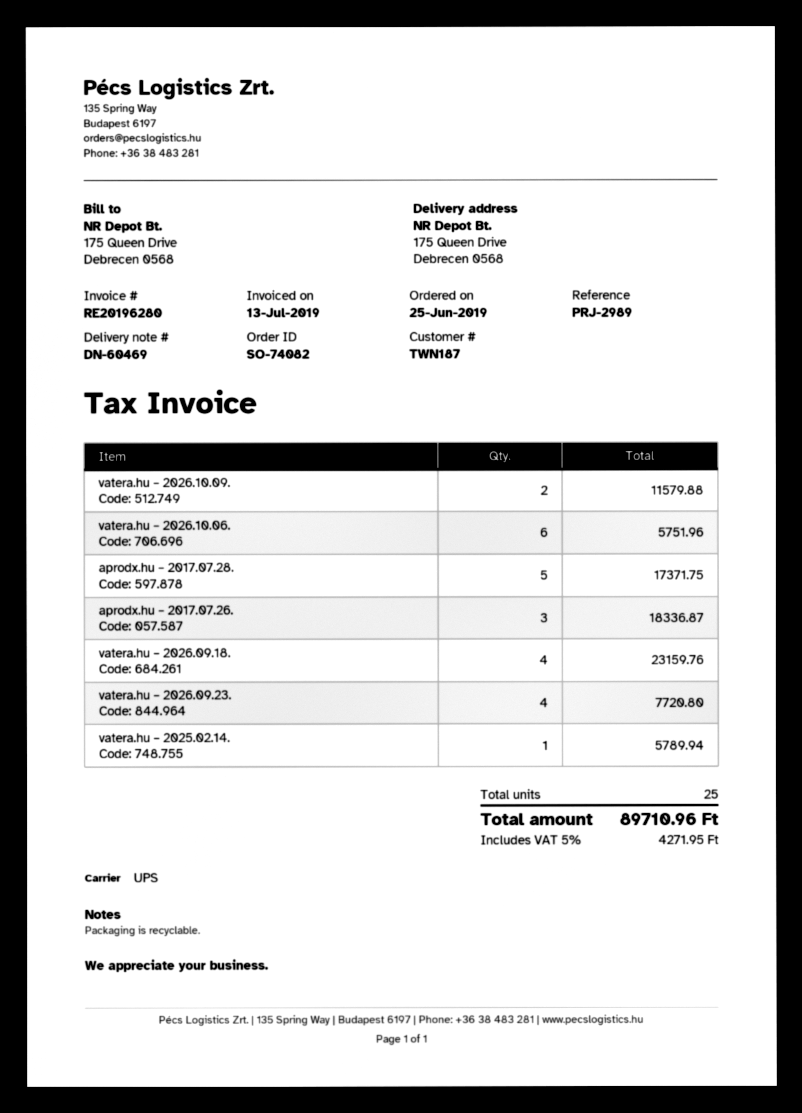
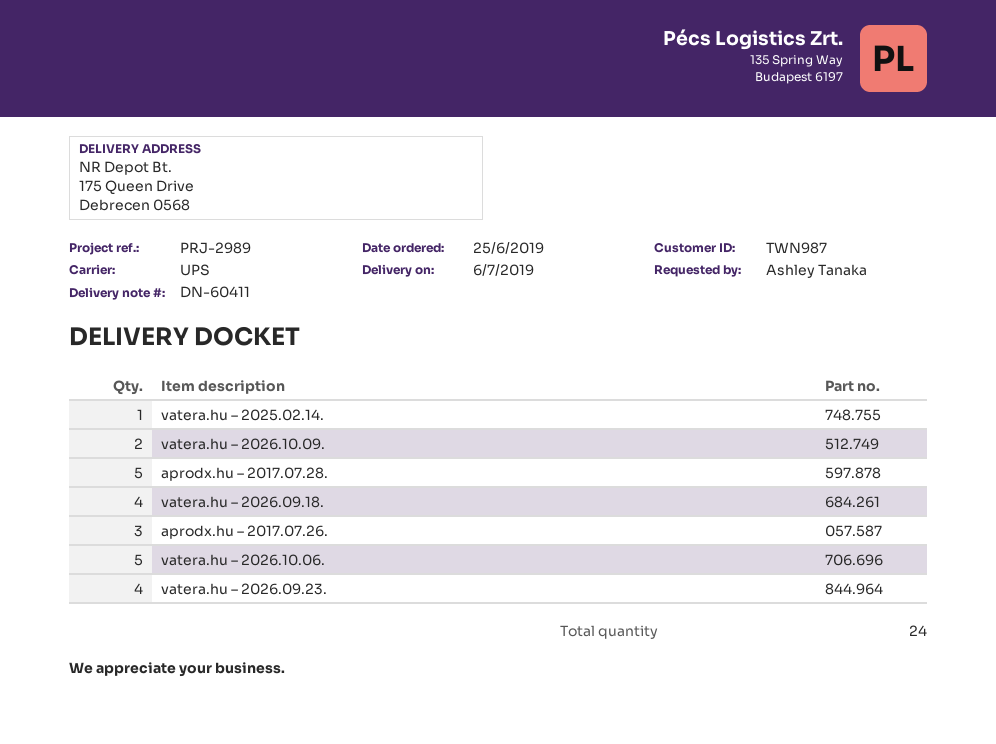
delivery note number: DN-60469 -> DN-60411
customer number: TWN187 -> TWN987
vatera.hu – 2026.10.06.: 6 -> 5
total quantity: 25 -> 24

